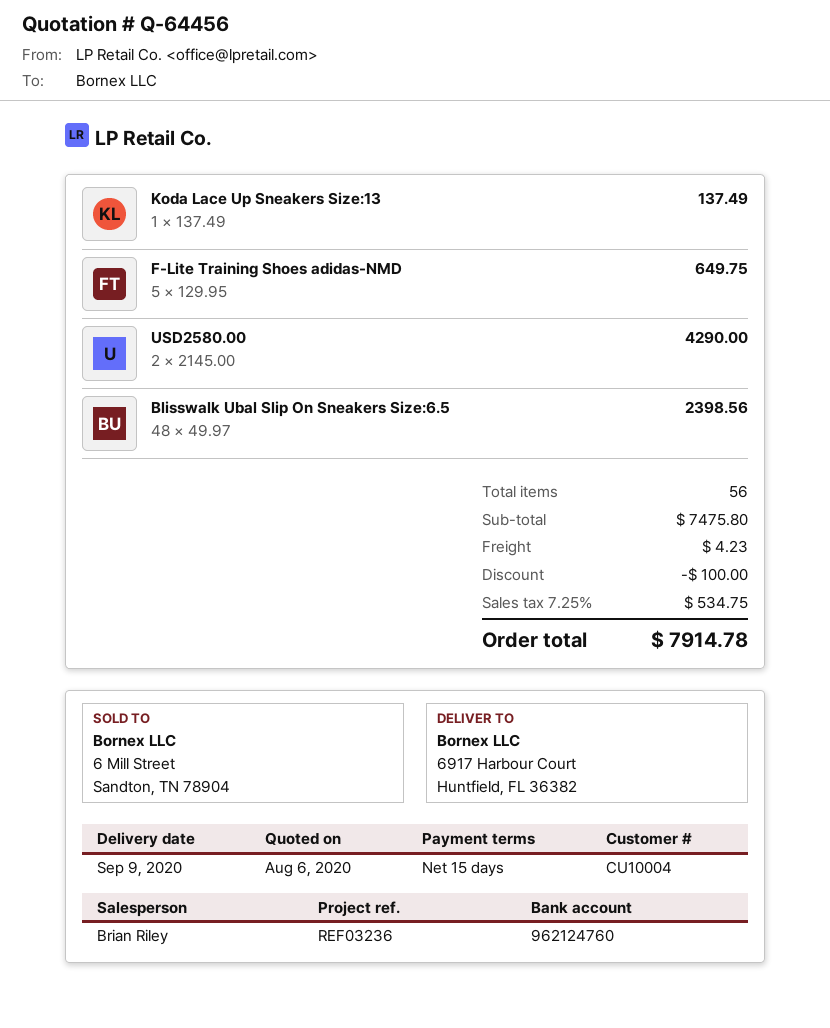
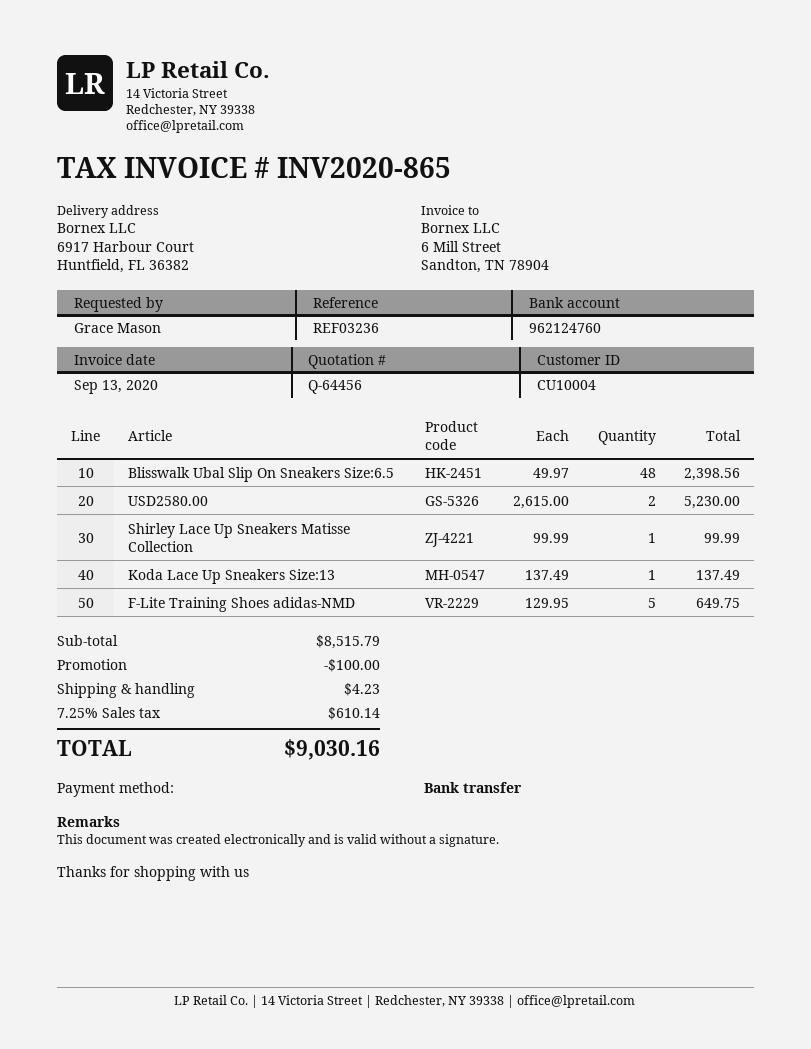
USD2580.00: 2 x 2145.00 = 4290.00 -> 2 x 2615.00 = 5230.00
Shirley Lace Up Sneakers Matisse Collection: none -> 1 x 99.99 = 99.99
subtotal: 7475.80 -> 8515.79
tax: 7.25% = 534.75 -> 7.25% = 610.14
total: 7914.78 -> 9030.16

